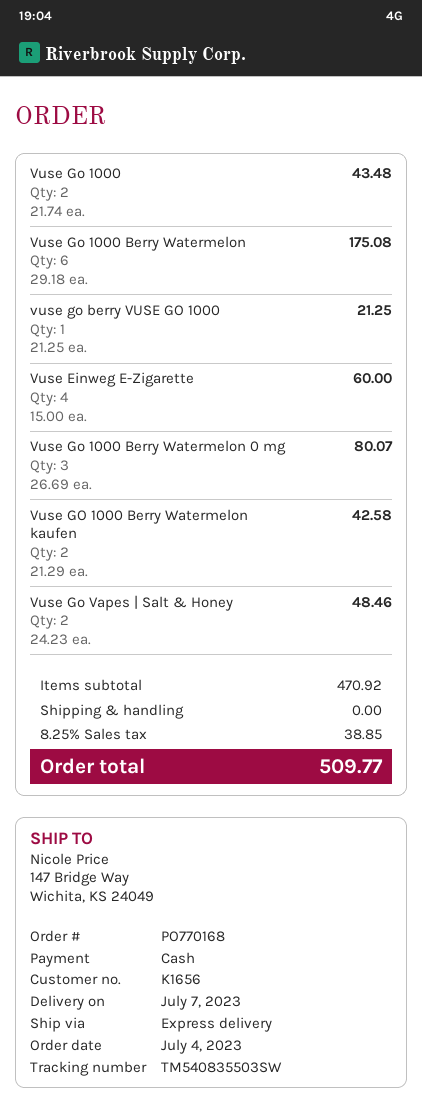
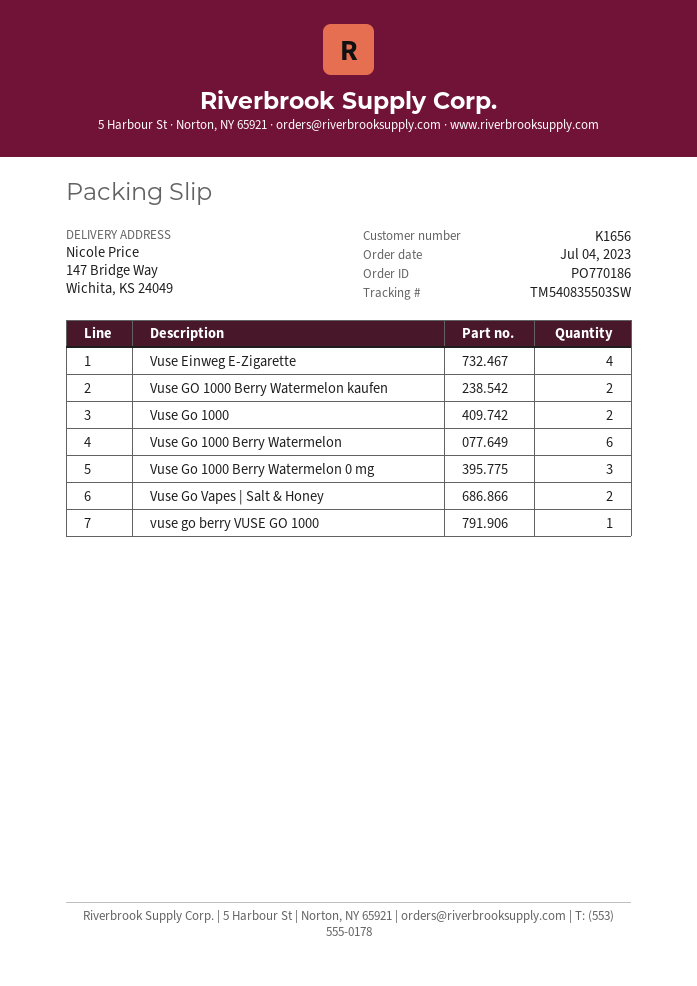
order number: PO770168 -> PO770186

